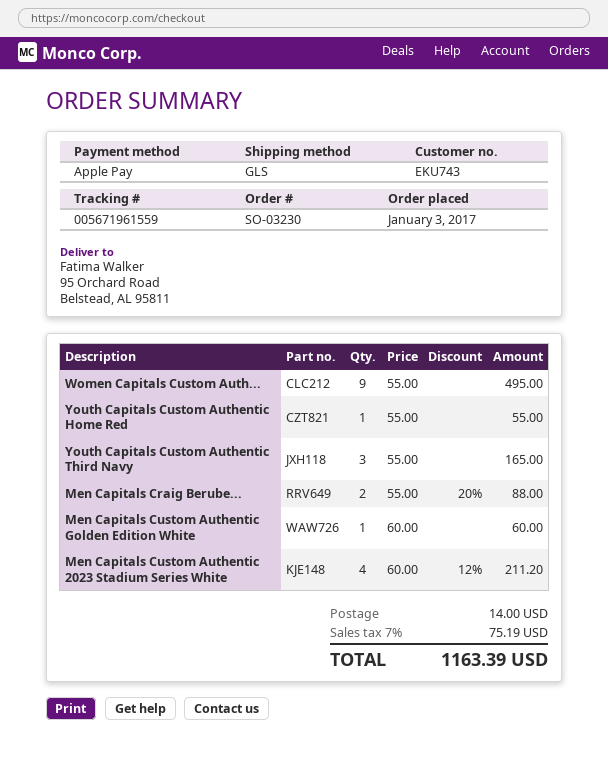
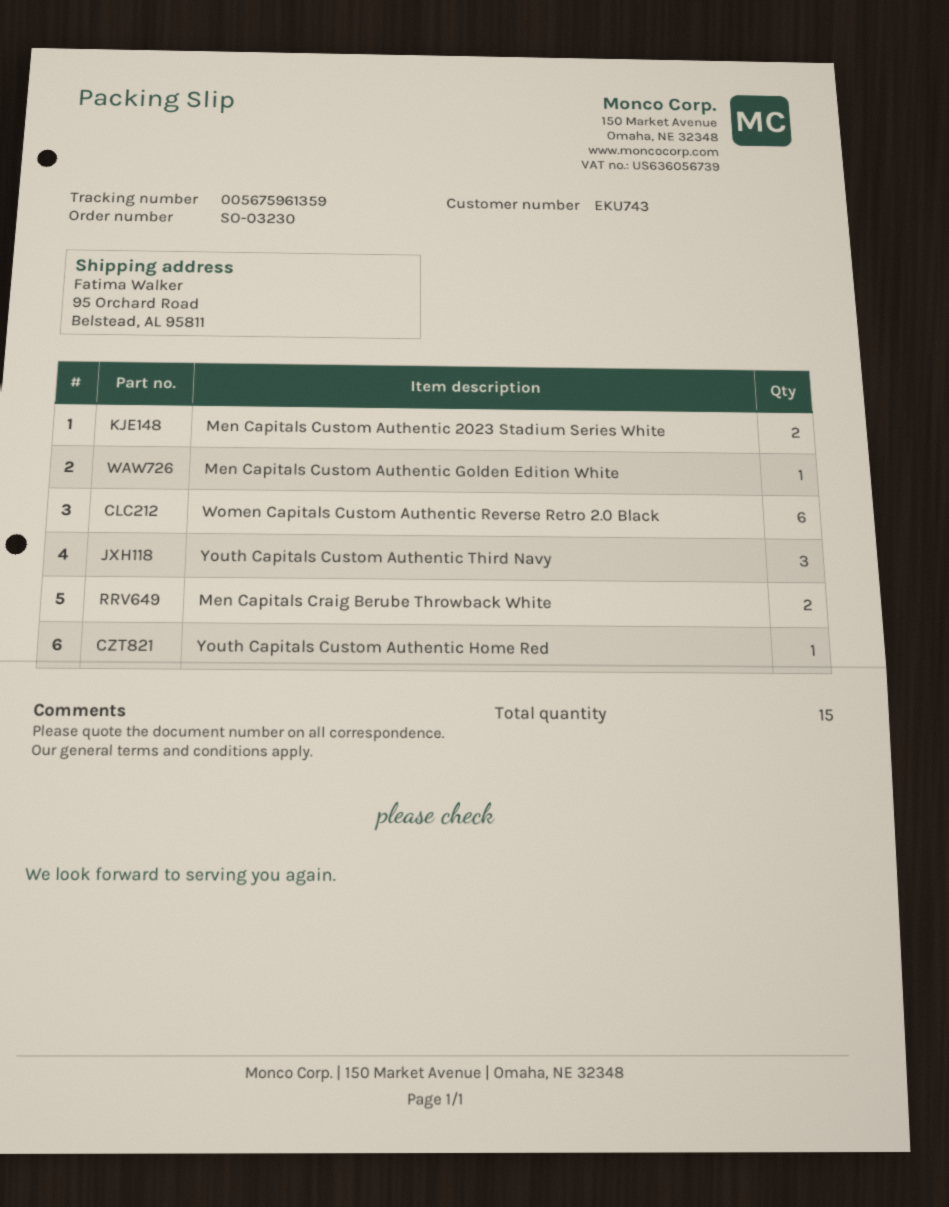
tracking number: 005671961559 -> 005675961359
Women Capitals Custom Auth...: 9 -> 6
Men Capitals Custom Authentic 2023 Stadium Series White: 4 -> 2

